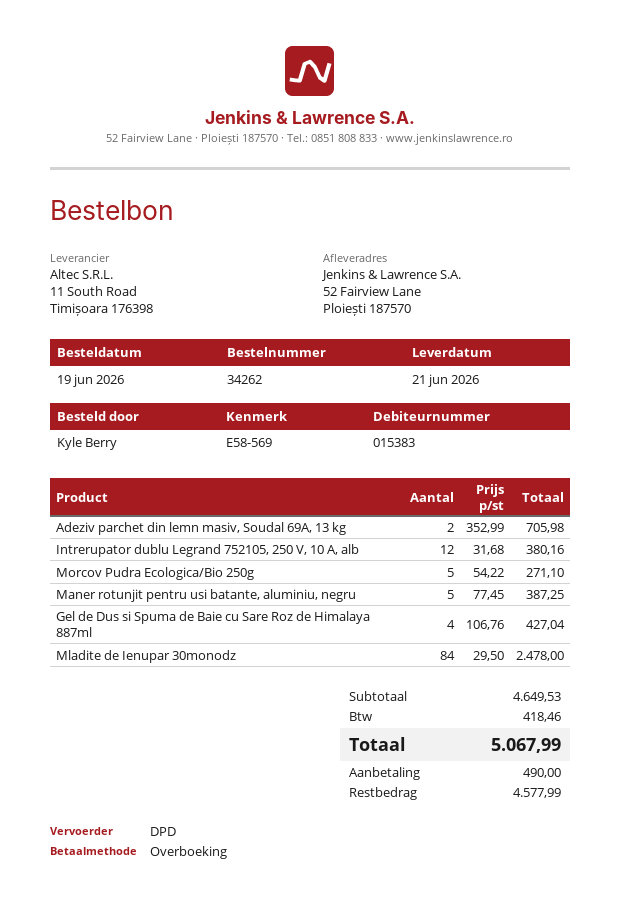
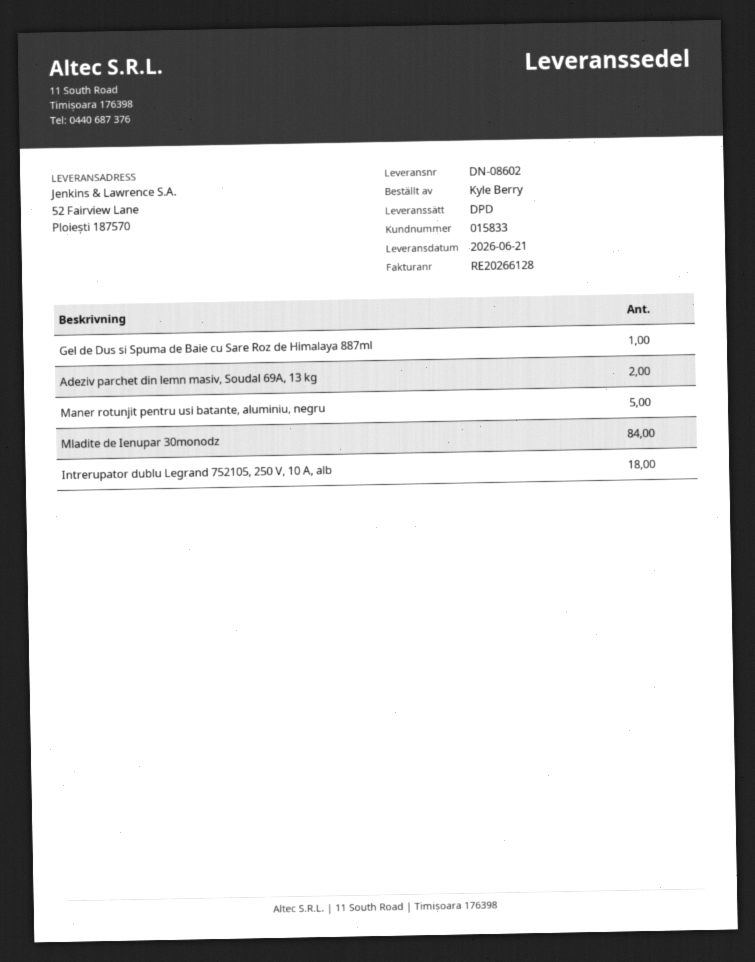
customer number: 015383 -> 015833
Intrerupator dublu Legrand 752105, 250 V, 10 A, alb: 12 -> 18
Morcov Pudra Ecologica/Bio 250g: 5 -> none
Gel de Dus si Spuma de Baie cu Sare Roz de Himalaya 887ml: 4 -> 1

